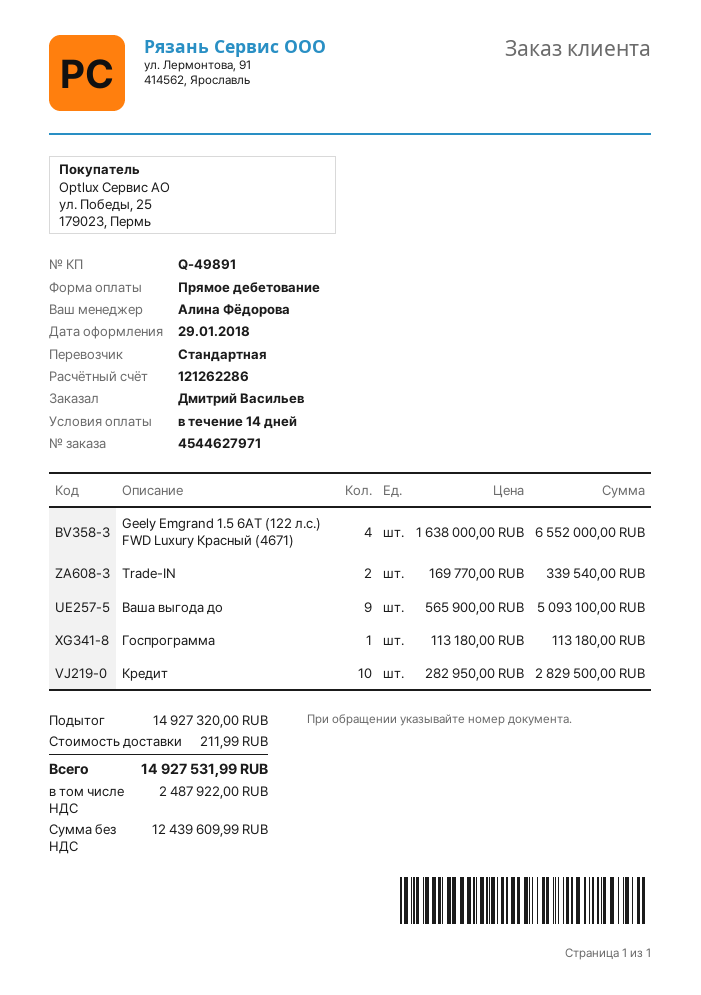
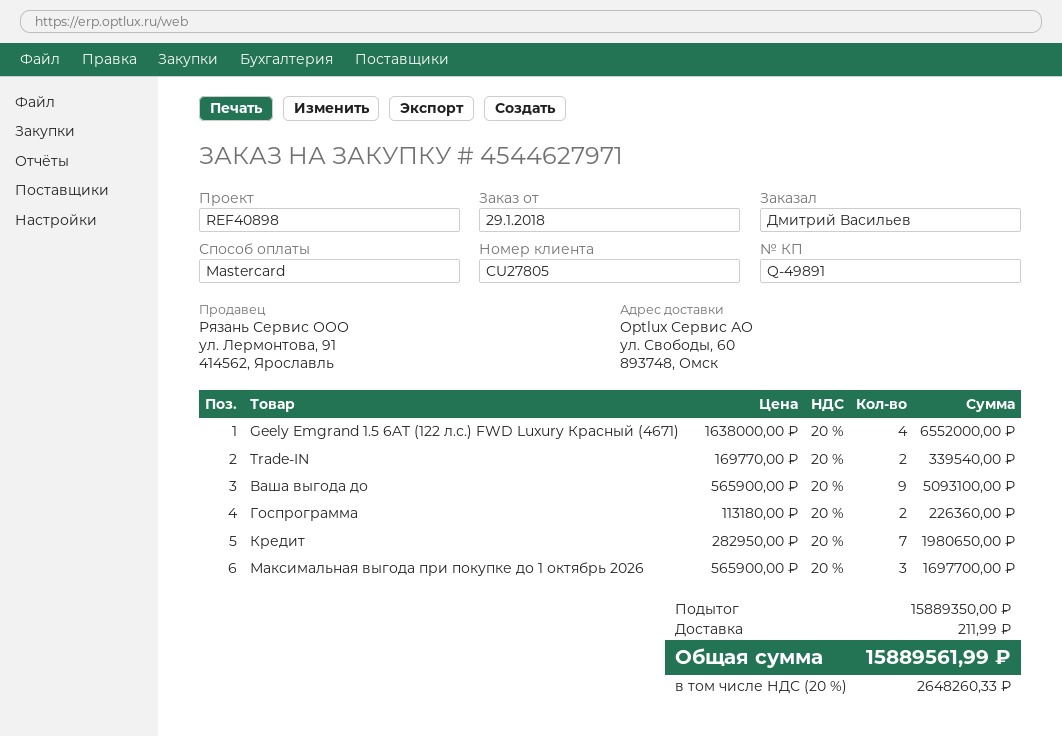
payment method: direct debit -> Mastercard
Госпрограмма: 1 x 113180.00 = 113180.00 -> 2 x 113180.00 = 226360.00
Кредит: 10 x 282950.00 = 2829500.00 -> 7 x 282950.00 = 1980650.00
Максимальная выгода при покупке до 1 октябрь 2026: none -> 3 x 565900.00 = 1697700.00
subtotal: 14927320.00 -> 15889350.00
tax: 2487922.00 -> 2648260.33
total: 14927531.99 -> 15889561.99

